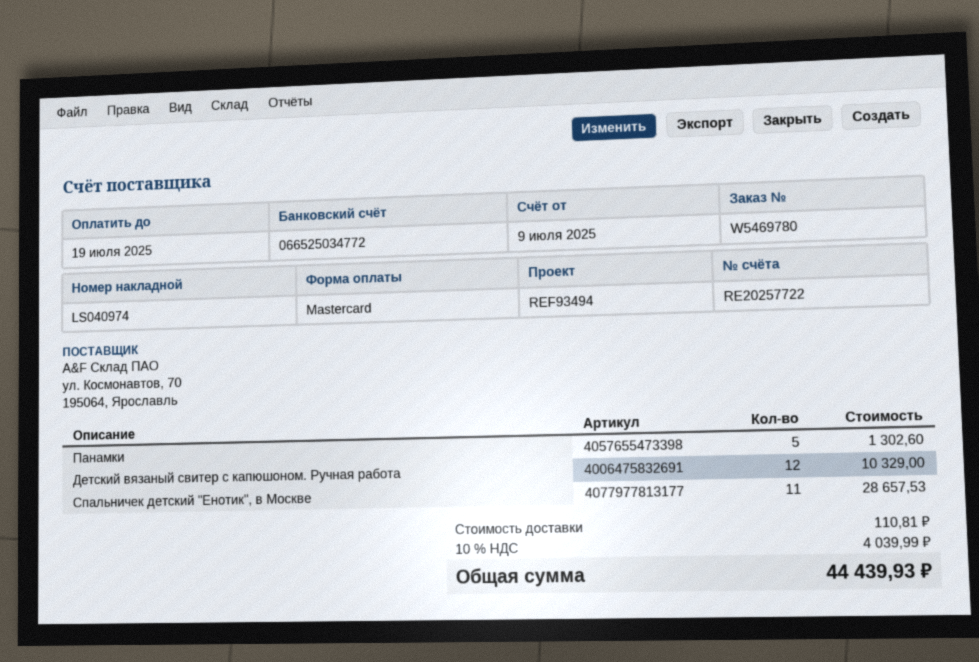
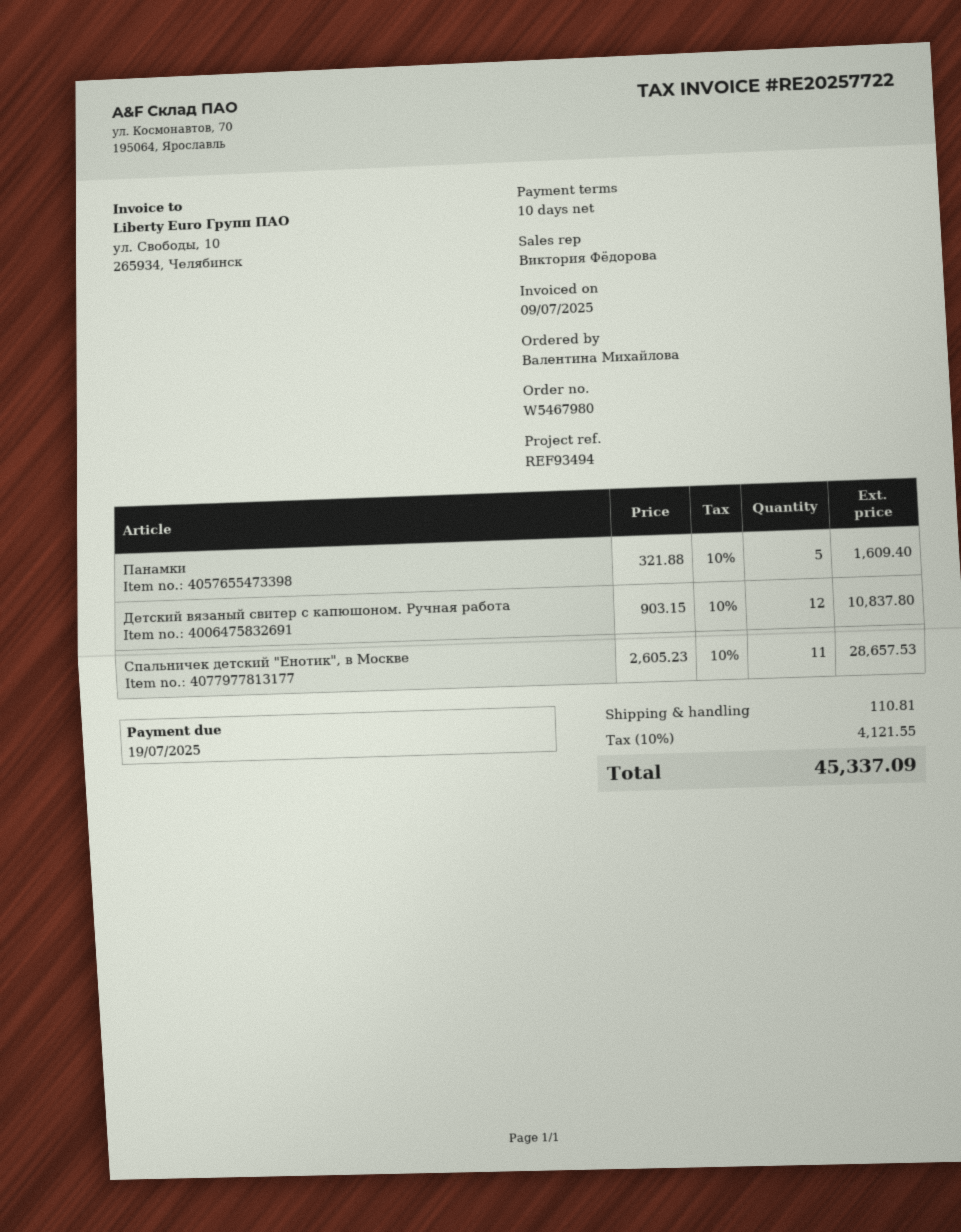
order number: W5469780 -> W5467980
Панамки: 5 for 1302.60 -> 5 for 1609.40
Детский вязаный свитер с капюшоном. Ручная работа: 12 for 10329.00 -> 12 for 10837.80
tax: 10% = 4039.99 -> 10% = 4121.55
total: 44439.93 -> 45337.09

